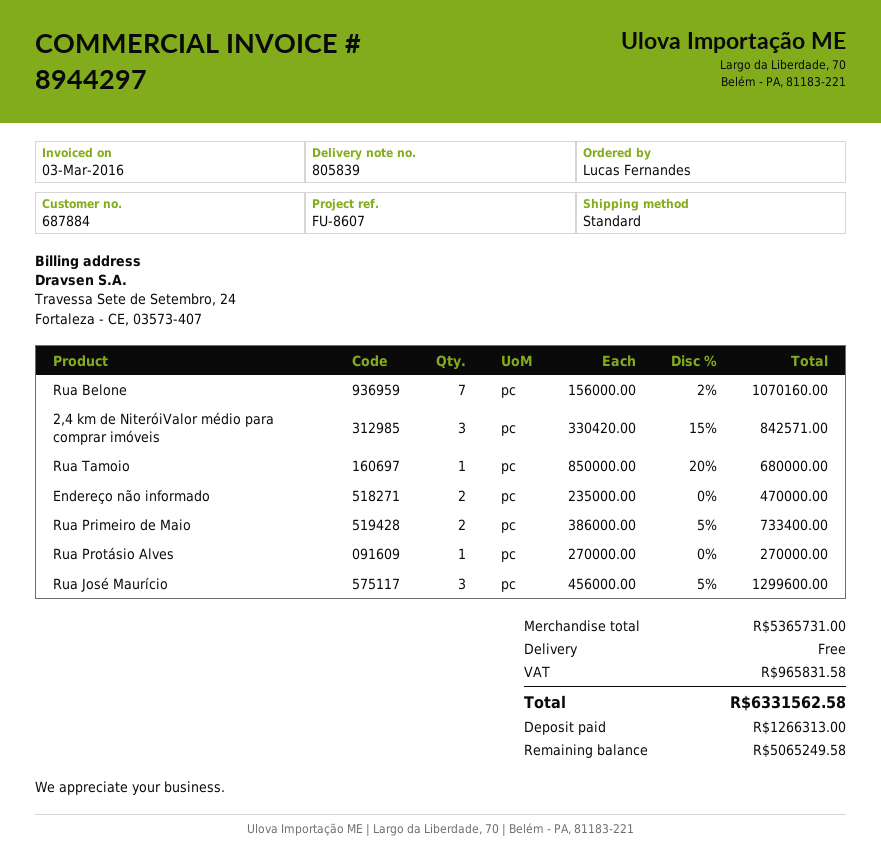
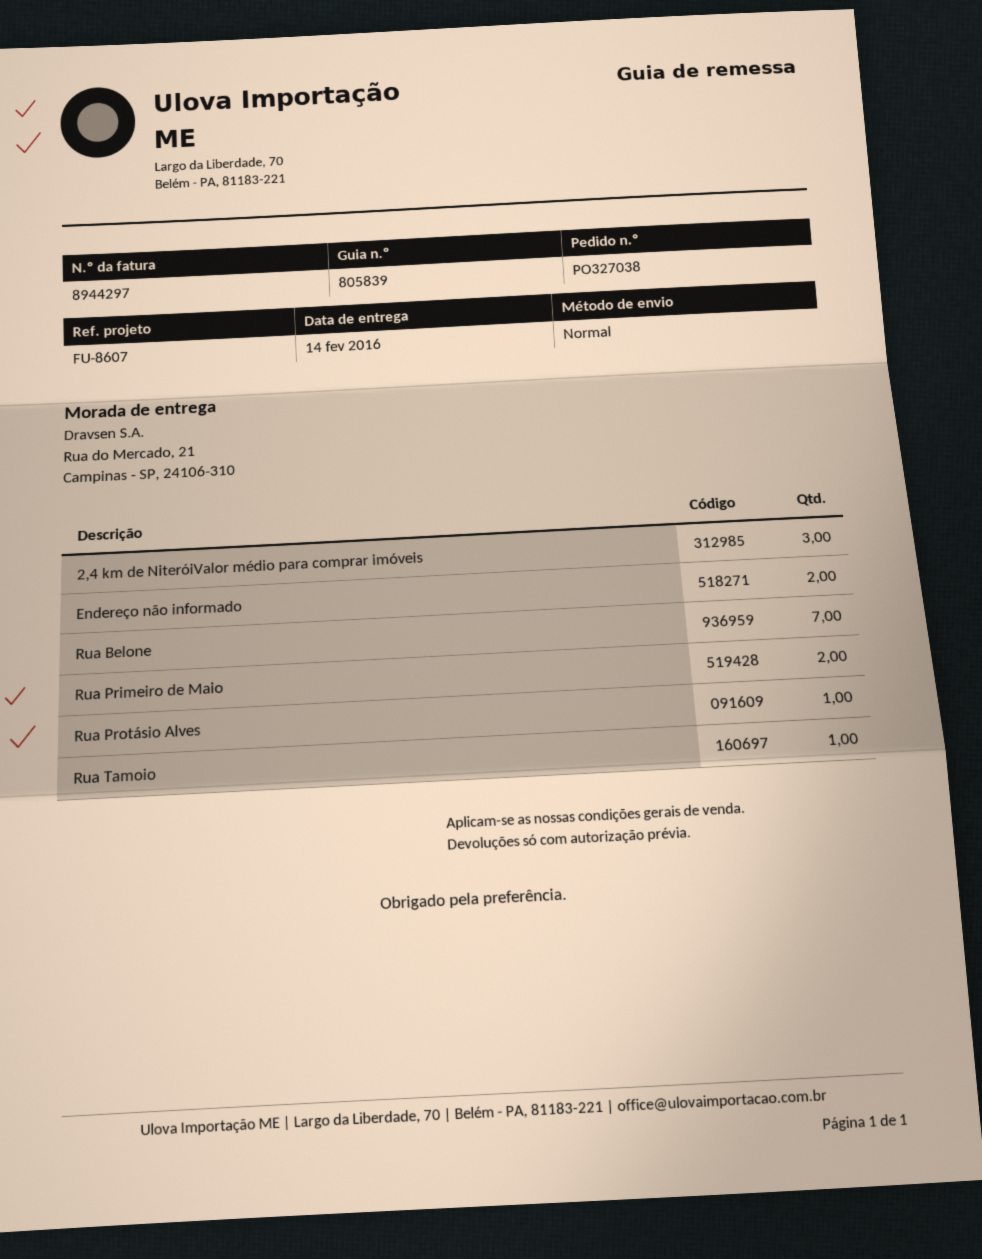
Rua José Maurício: 3 -> none

